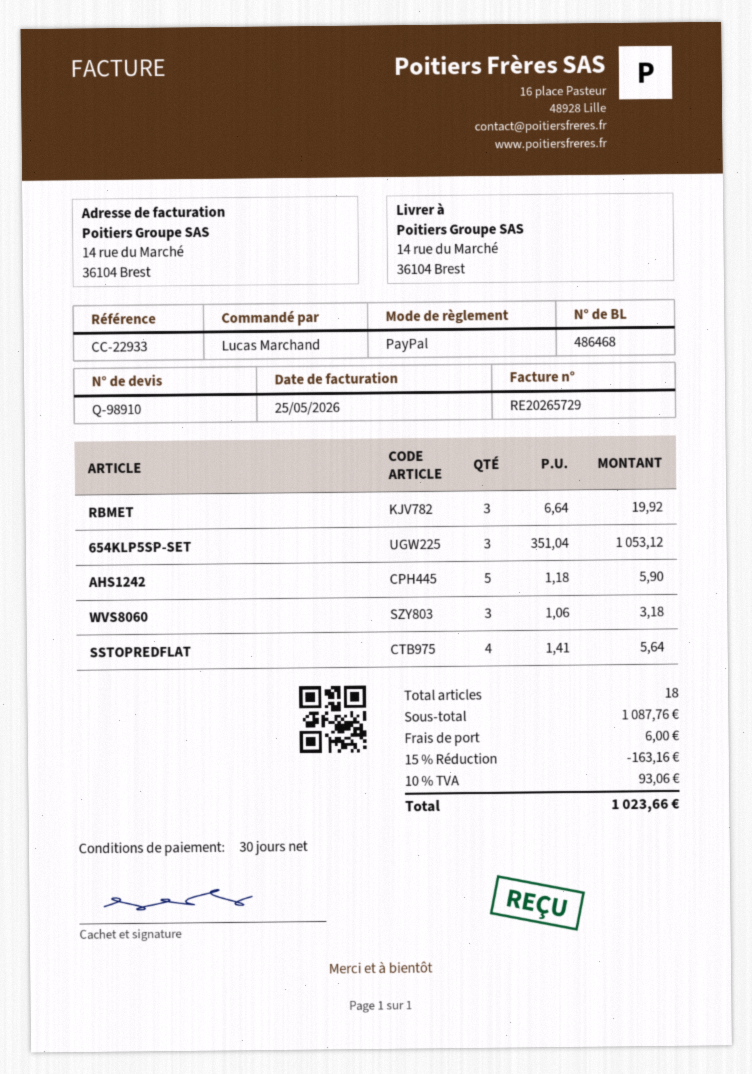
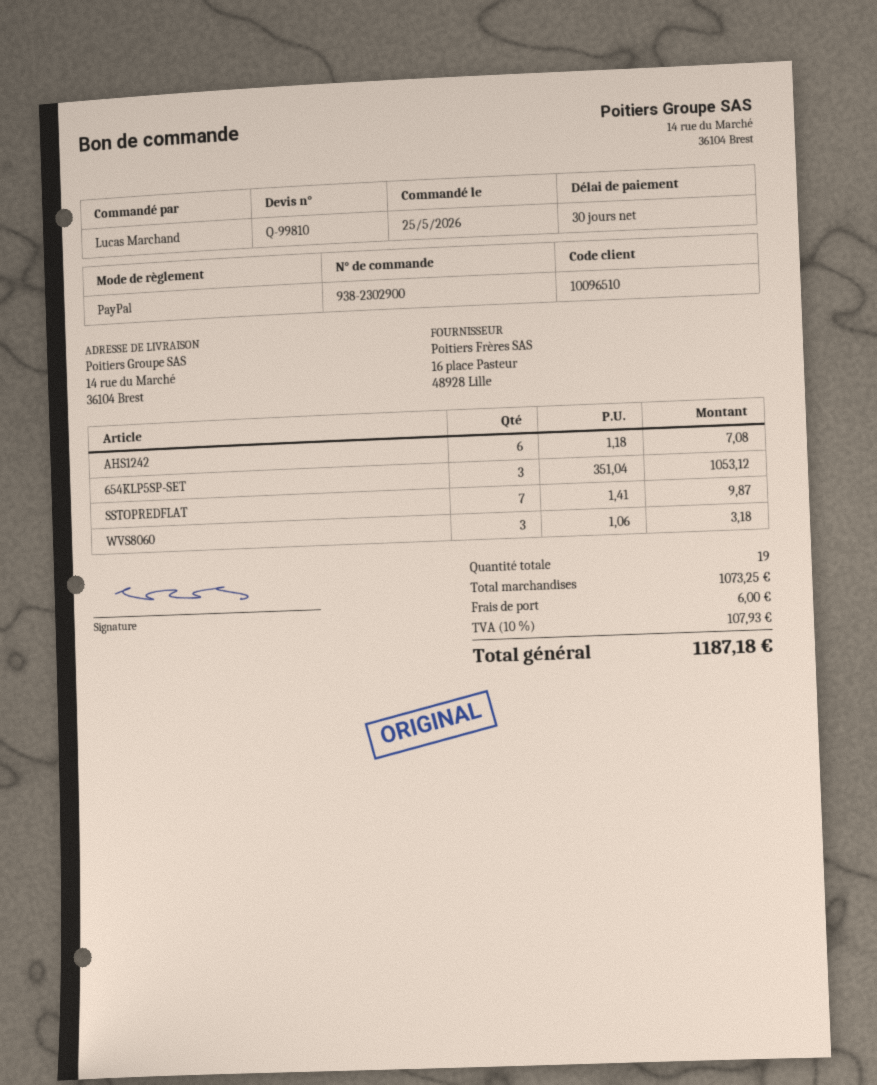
quote number: Q-98910 -> Q-99810
RBMET: 3 x 6.64 = 19.92 -> none
AHS1242: 5 x 1.18 = 5.90 -> 6 x 1.18 = 7.08
SSTOPREDFLAT: 4 x 1.41 = 5.64 -> 7 x 1.41 = 9.87
total quantity: 18 -> 19
subtotal: 1087.76 -> 1073.25
discount: 15% = 163.16 -> none
tax: 10% = 93.06 -> 10% = 107.93
total: 1023.66 -> 1187.18

